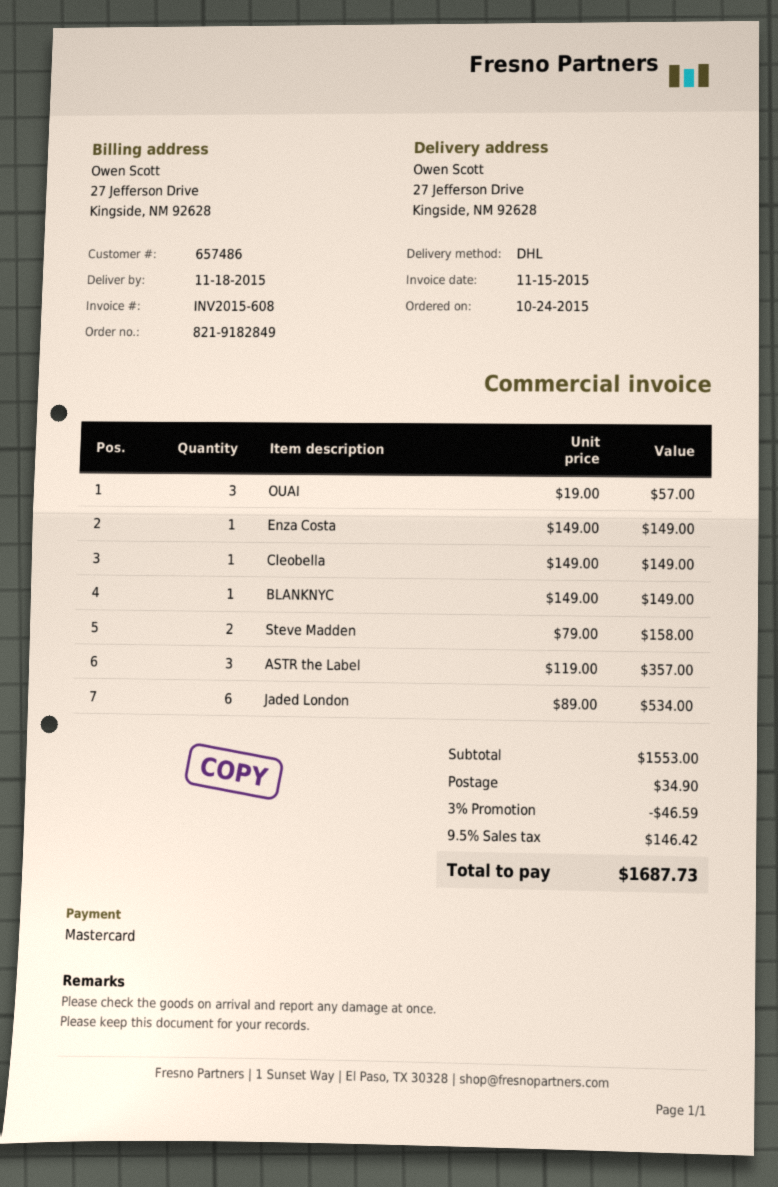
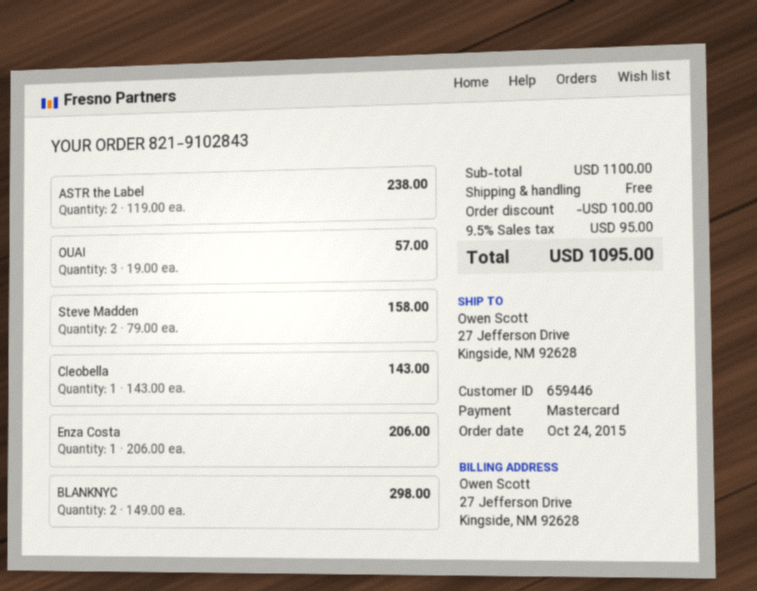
order number: 821-9182849 -> 821-9102843
customer number: 657486 -> 659446
Enza Costa: 1 x 149.00 = 149.00 -> 1 x 206.00 = 206.00
Cleobella: 1 x 149.00 = 149.00 -> 1 x 143.00 = 143.00
BLANKNYC: 1 x 149.00 = 149.00 -> 2 x 149.00 = 298.00
ASTR the Label: 3 x 119.00 = 357.00 -> 2 x 119.00 = 238.00
Jaded London: 6 x 89.00 = 534.00 -> none
subtotal: 1553.00 -> 1100.00
discount: 46.59 -> 100.00
shipping: 34.90 -> 0.00
tax: 9.5% = 146.42 -> 9.5% = 95.00
total: 1687.73 -> 1095.00

